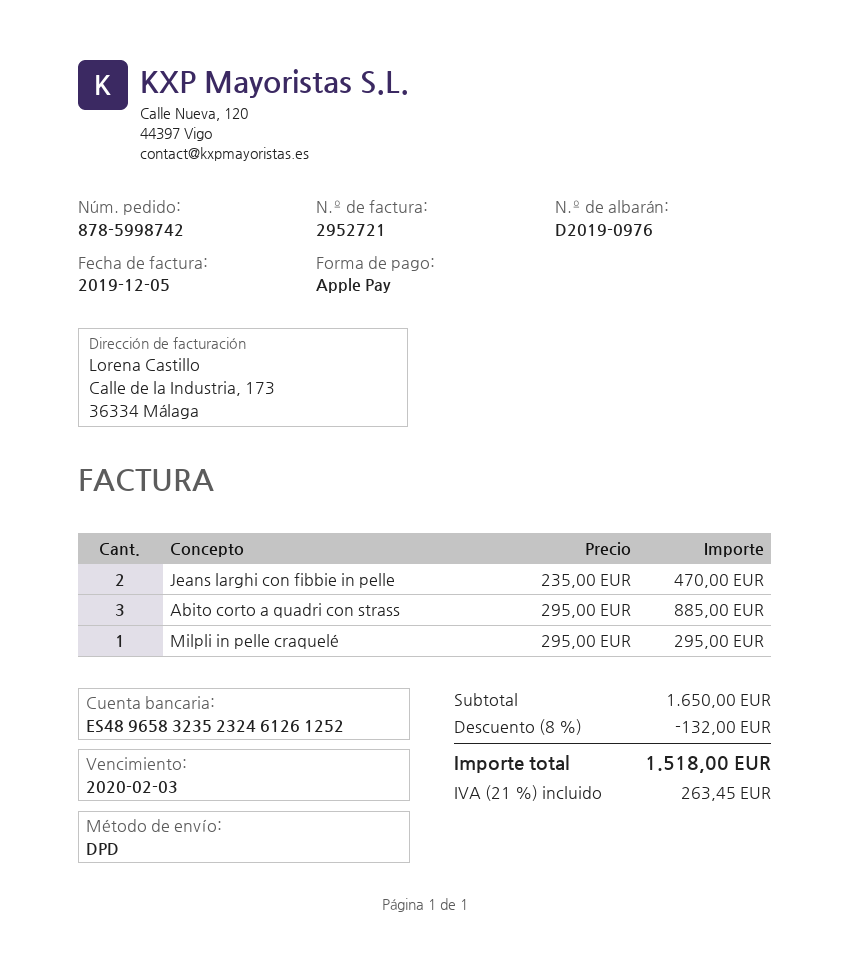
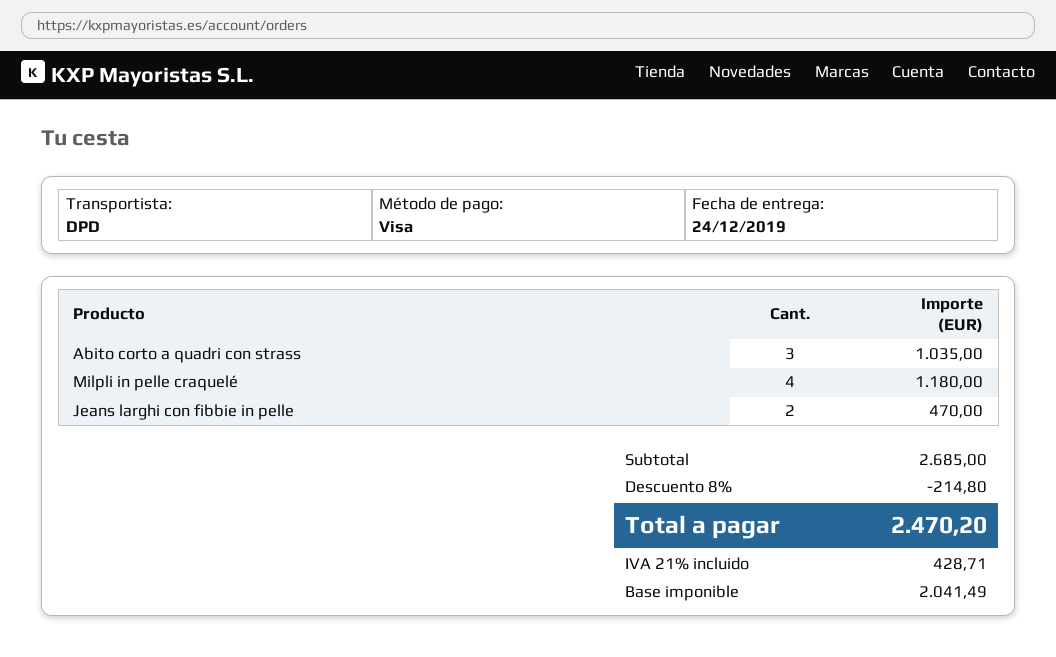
payment method: Apple Pay -> Visa
Abito corto a quadri con strass: 3 for 885.00 -> 3 for 1035.00
Milpli in pelle craquelé: 1 for 295.00 -> 4 for 1180.00
subtotal: 1650.00 -> 2685.00
discount: 8% = 132.00 -> 8% = 214.80
tax: 21% = 263.45 -> 21% = 428.71
total: 1518.00 -> 2470.20

